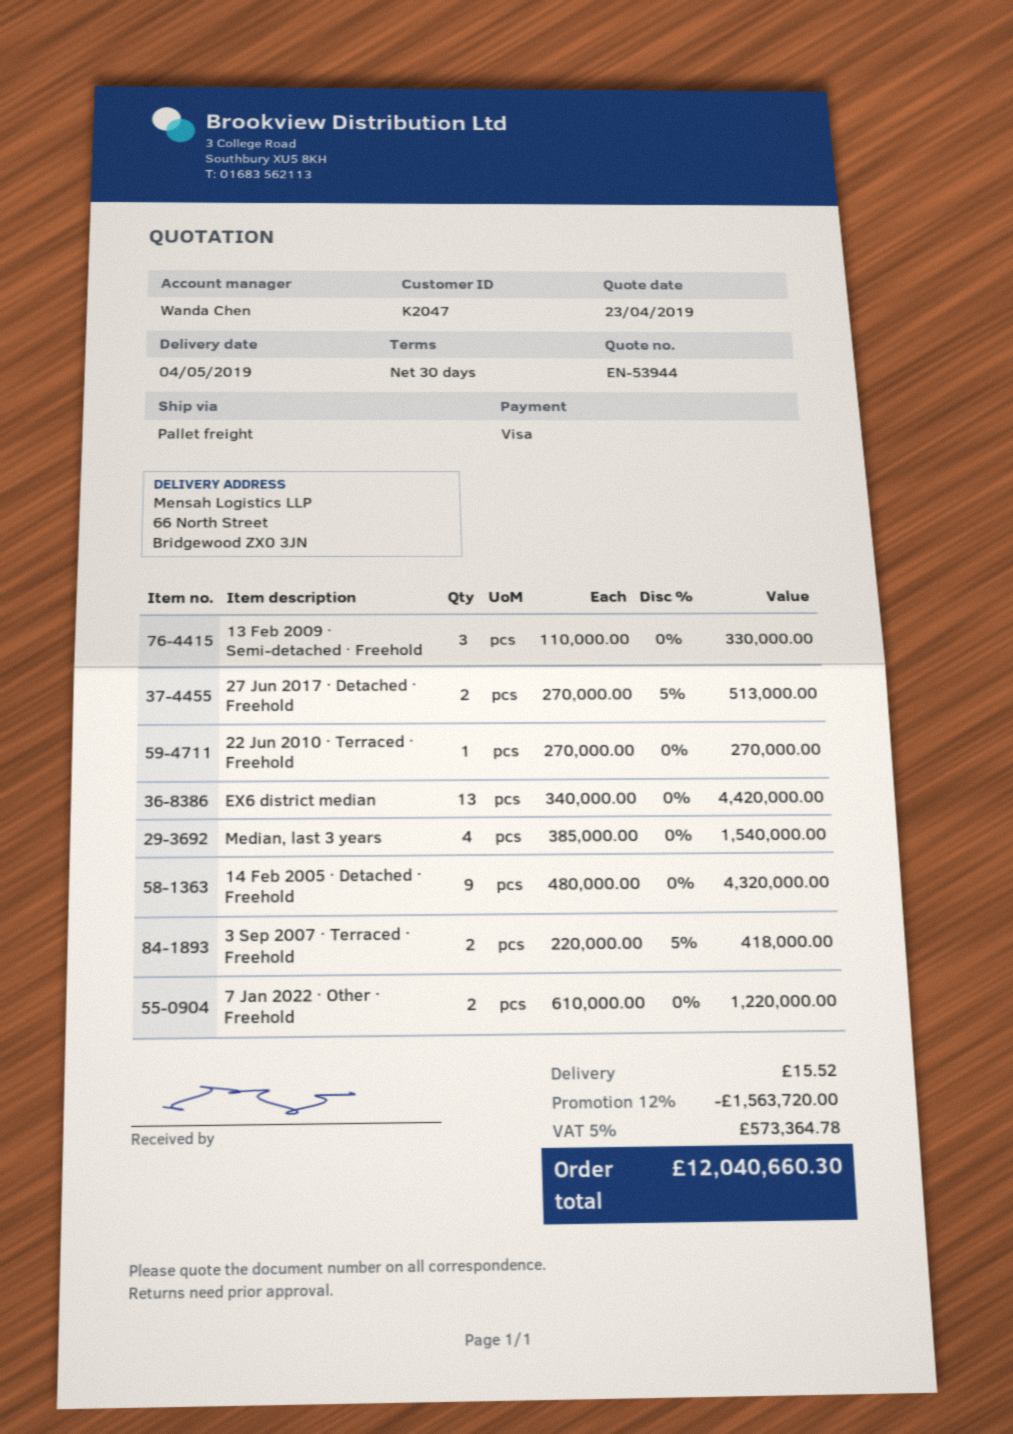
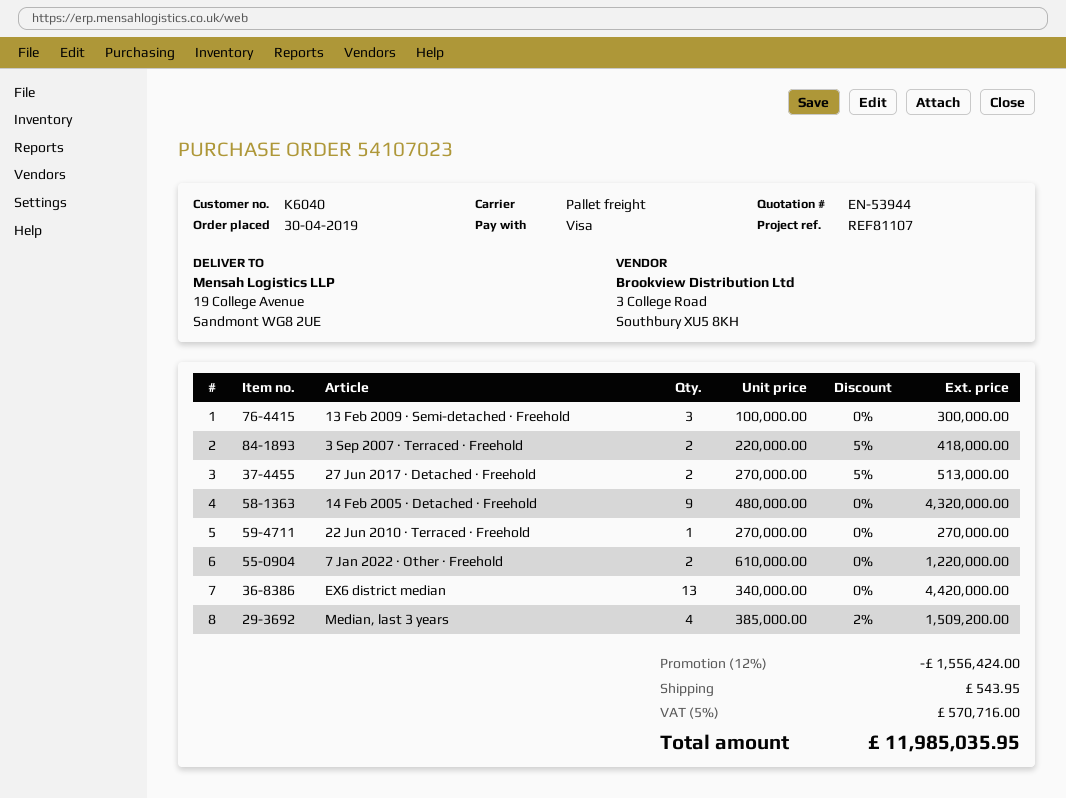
customer number: K2047 -> K6040
ship to: 66 North Street, Bridgewood ZX0 3JN -> 19 College Avenue, Sandmont WG8 2UE
13 Feb 2009 · Semi-detached · Freehold: 3 x 110000.00 = 330000.00 -> 3 x 100000.00 = 300000.00
Median, last 3 years: 4 x 385000.00 = 1540000.00 -> 4 x 385000.00 - 2% = 1509200.00
discount: 12% = 1563720.00 -> 12% = 1556424.00
shipping: 15.52 -> 543.95
tax: 5% = 573364.78 -> 5% = 570716.00
total: 12040660.30 -> 11985035.95

